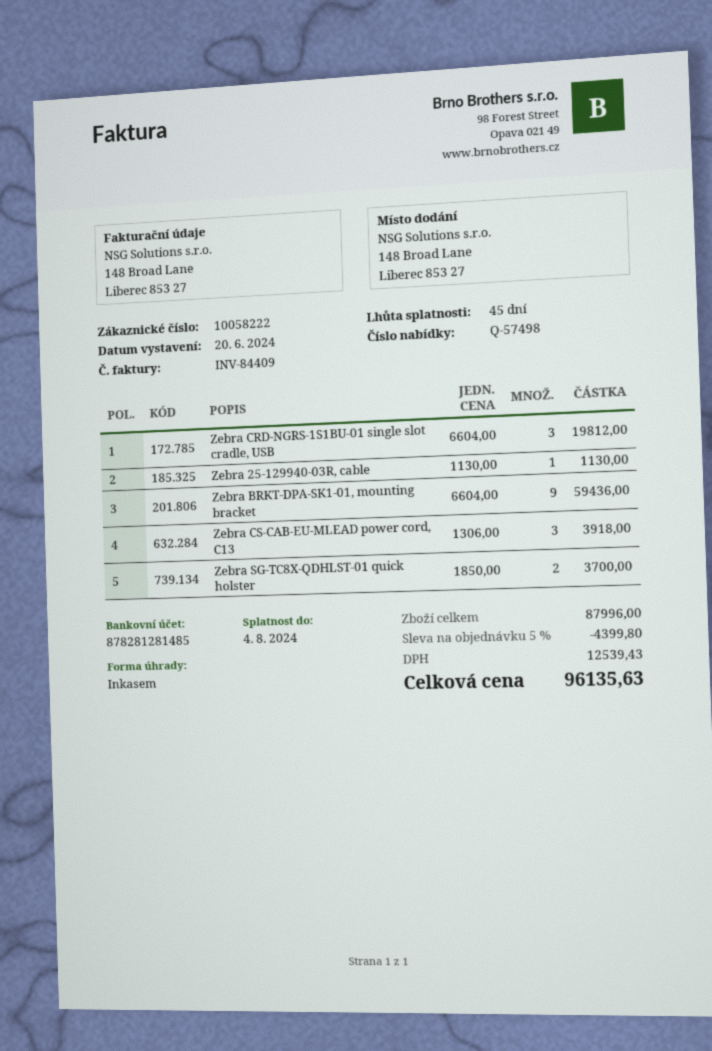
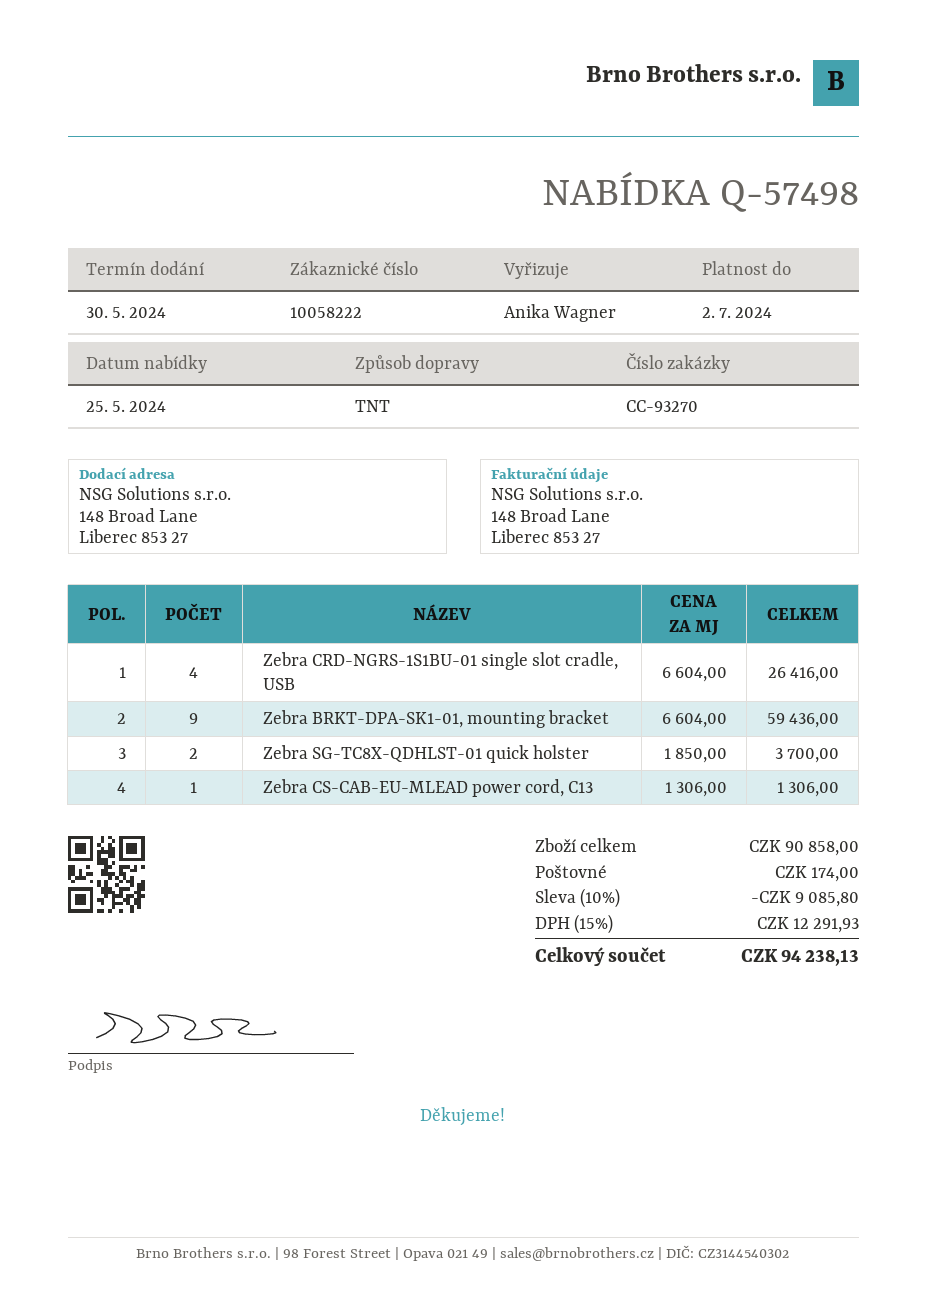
Zebra CRD-NGRS-1S1BU-01 single slot cradle, USB: 3 x 6604.00 = 19812.00 -> 4 x 6604.00 = 26416.00
Zebra 25-129940-03R, cable: 1 x 1130.00 = 1130.00 -> none
Zebra CS-CAB-EU-MLEAD power cord, C13: 3 x 1306.00 = 3918.00 -> 1 x 1306.00 = 1306.00
subtotal: 87996.00 -> 90858.00
discount: 5% = 4399.80 -> 10% = 9085.80
shipping: none -> 174.00
tax: 12539.43 -> 12291.93
total: 96135.63 -> 94238.13

